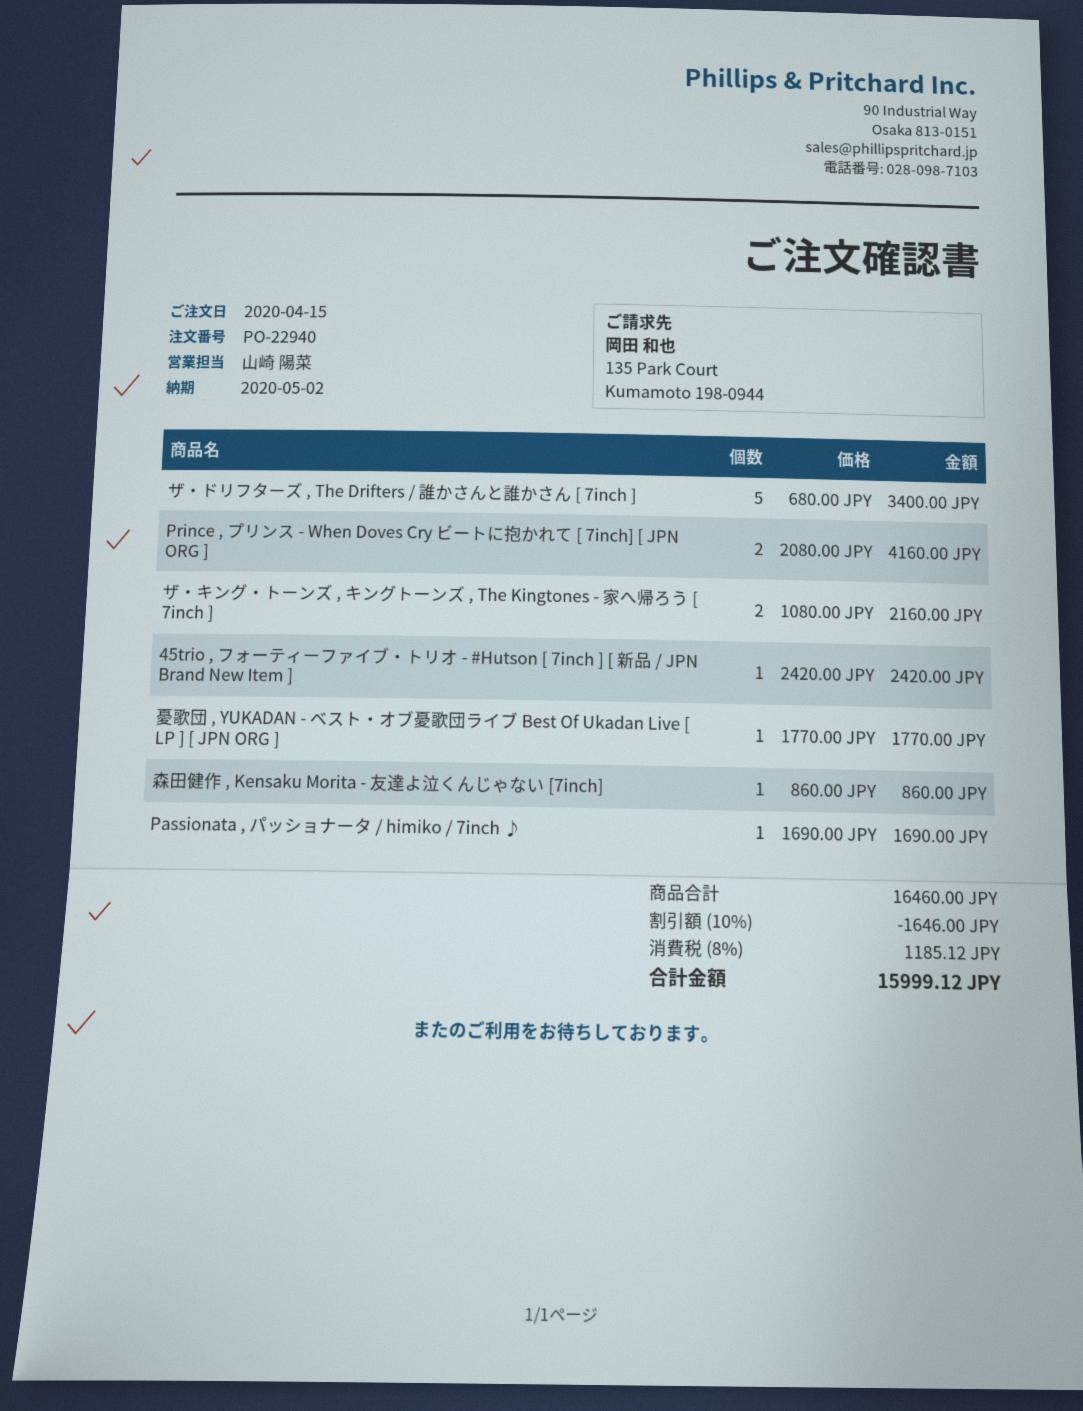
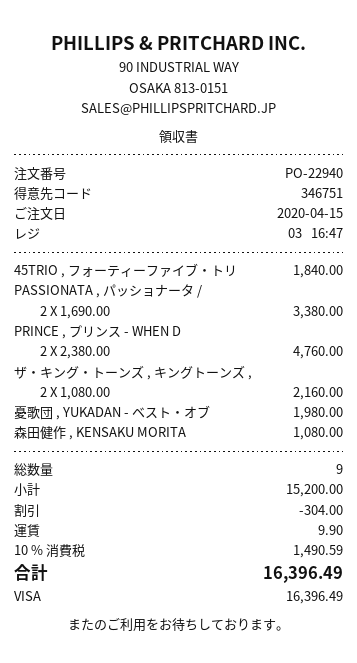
ザ・ドリフターズ , The Drifters / 誰かさんと誰かさん [ 7inch ]: 5 x 680.00 = 3400.00 -> none
Prince , プリンス - When Doves Cry ビートに抱かれて [ 7inch] [ JPN ORG ]: 2 x 2080.00 = 4160.00 -> 2 x 2380.00 = 4760.00
45trio , フォーティーファイブ・トリオ - #Hutson [ 7inch ] [ 新品 / JPN Brand New Item ]: 1 x 2420.00 = 2420.00 -> 1 x 1840.00 = 1840.00
憂歌団 , YUKADAN - ベスト・オブ憂歌団ライブ Best Of Ukadan Live [ LP ] [ JPN ORG ]: 1 x 1770.00 = 1770.00 -> 1 x 1980.00 = 1980.00
森田健作 , Kensaku Morita - 友達よ泣くんじゃない [7inch]: 1 x 860.00 = 860.00 -> 1 x 1080.00 = 1080.00
Passionata , パッショナータ / himiko / 7inch ♪: 1 x 1690.00 = 1690.00 -> 2 x 1690.00 = 3380.00
subtotal: 16460.00 -> 15200.00
discount: 1646.00 -> 304.00
shipping: none -> 9.90
tax: 8% = 1185.12 -> 10% = 1490.59
total: 15999.12 -> 16396.49

